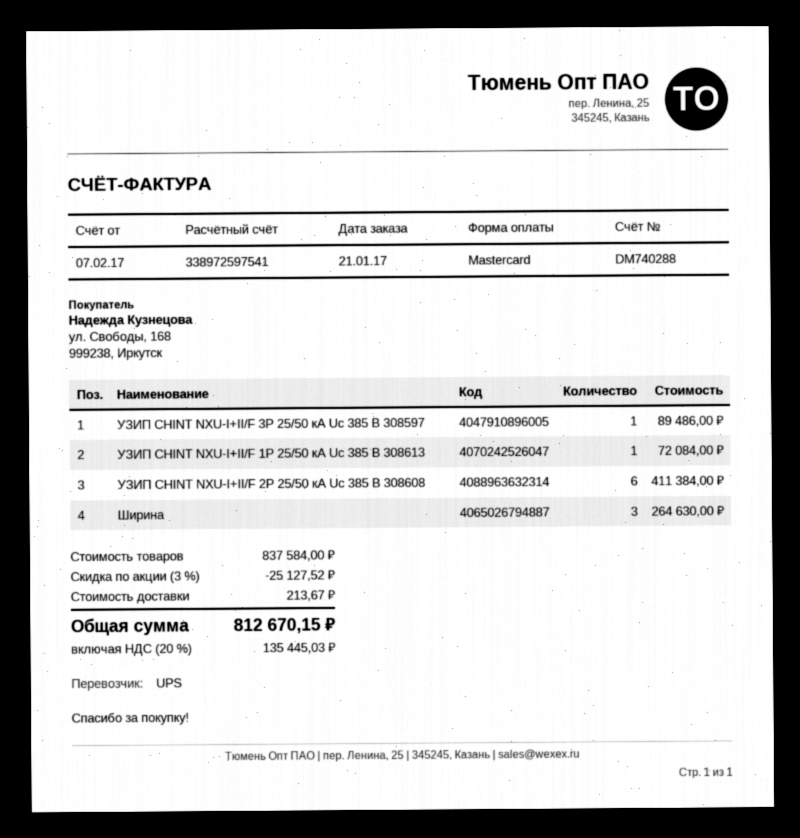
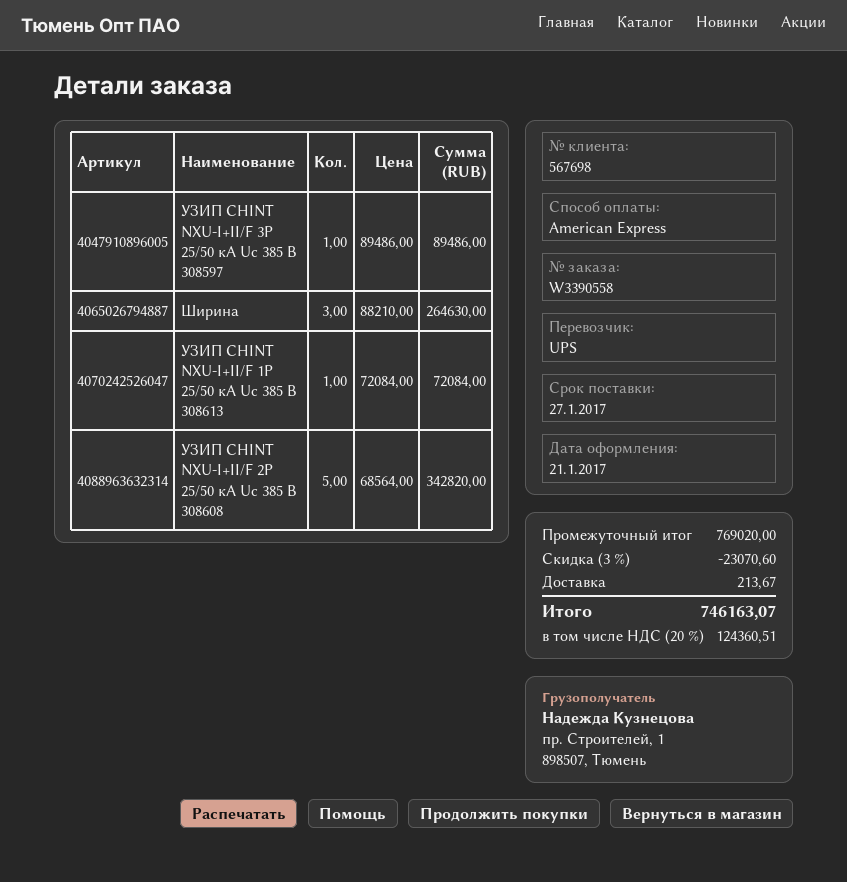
payment method: Mastercard -> American Express
УЗИП CHINT NXU-I+II/F 2P 25/50 кА Uc 385 В 308608: 6 for 411384.00 -> 5 for 342820.00
subtotal: 837584.00 -> 769020.00
discount: 3% = 25127.52 -> 3% = 23070.60
tax: 20% = 135445.03 -> 20% = 124360.51
total: 812670.15 -> 746163.07

